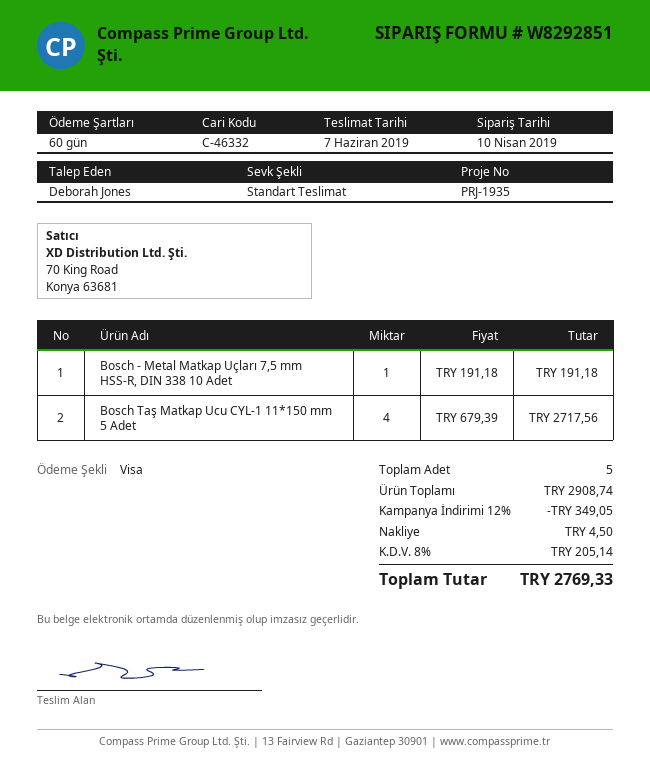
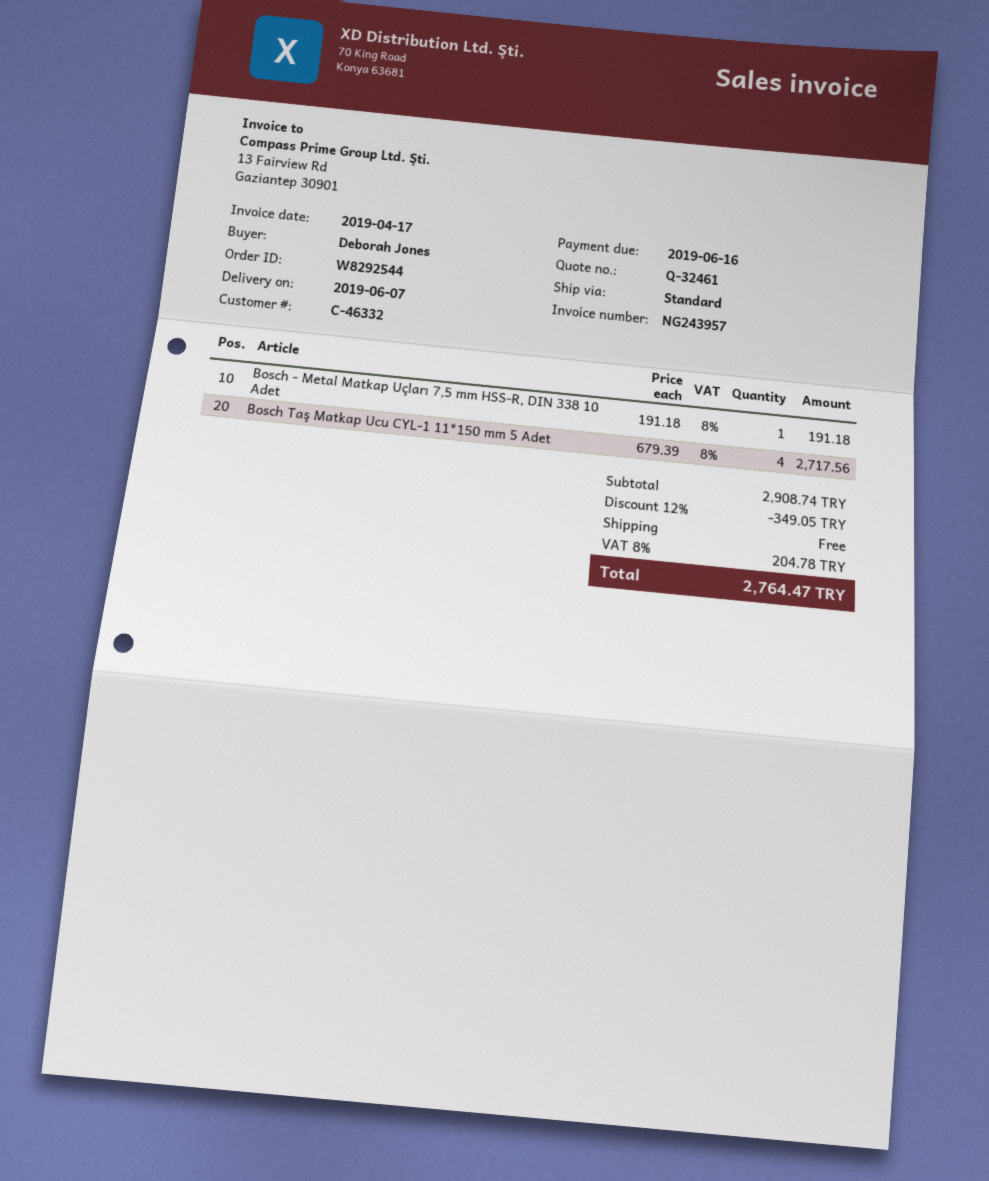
order number: W8292851 -> W8292544
shipping: 4.50 -> 0.00
tax: 8% = 205.14 -> 8% = 204.78
total: 2769.33 -> 2764.47

